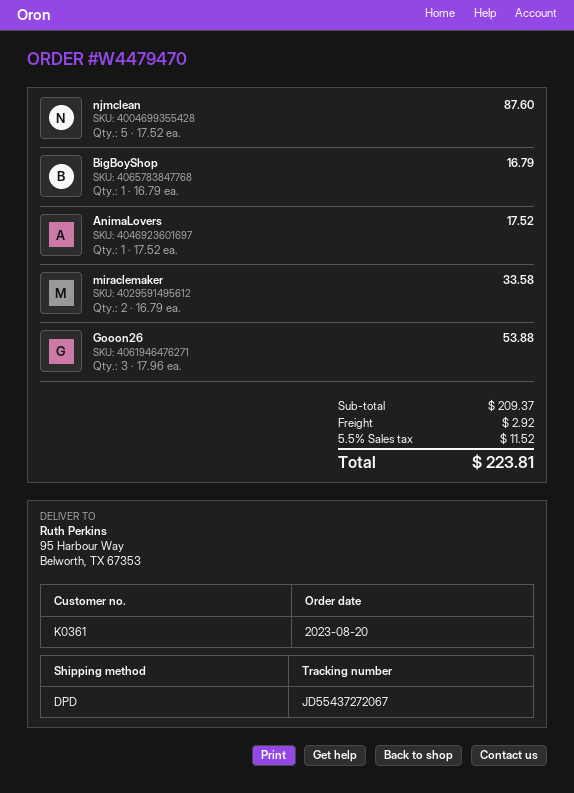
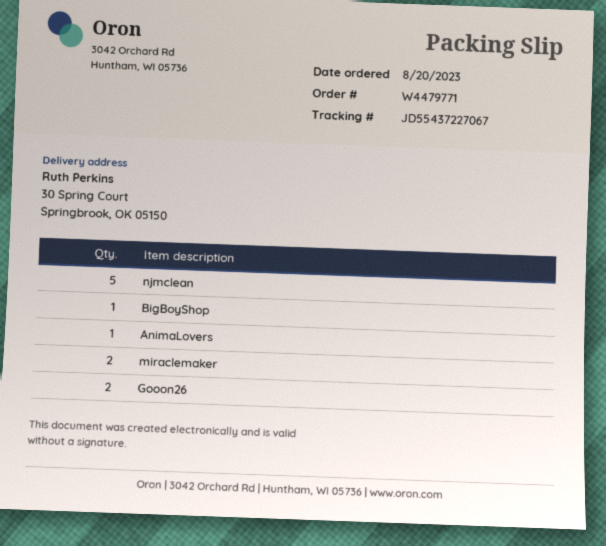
order number: W4479470 -> W4479771
tracking number: JD55437272067 -> JD55437227067
ship to: 95 Harbour Way, Belworth, TX 67353 -> 30 Spring Court, Springbrook, OK 05150
Gooon26: 3 -> 2

